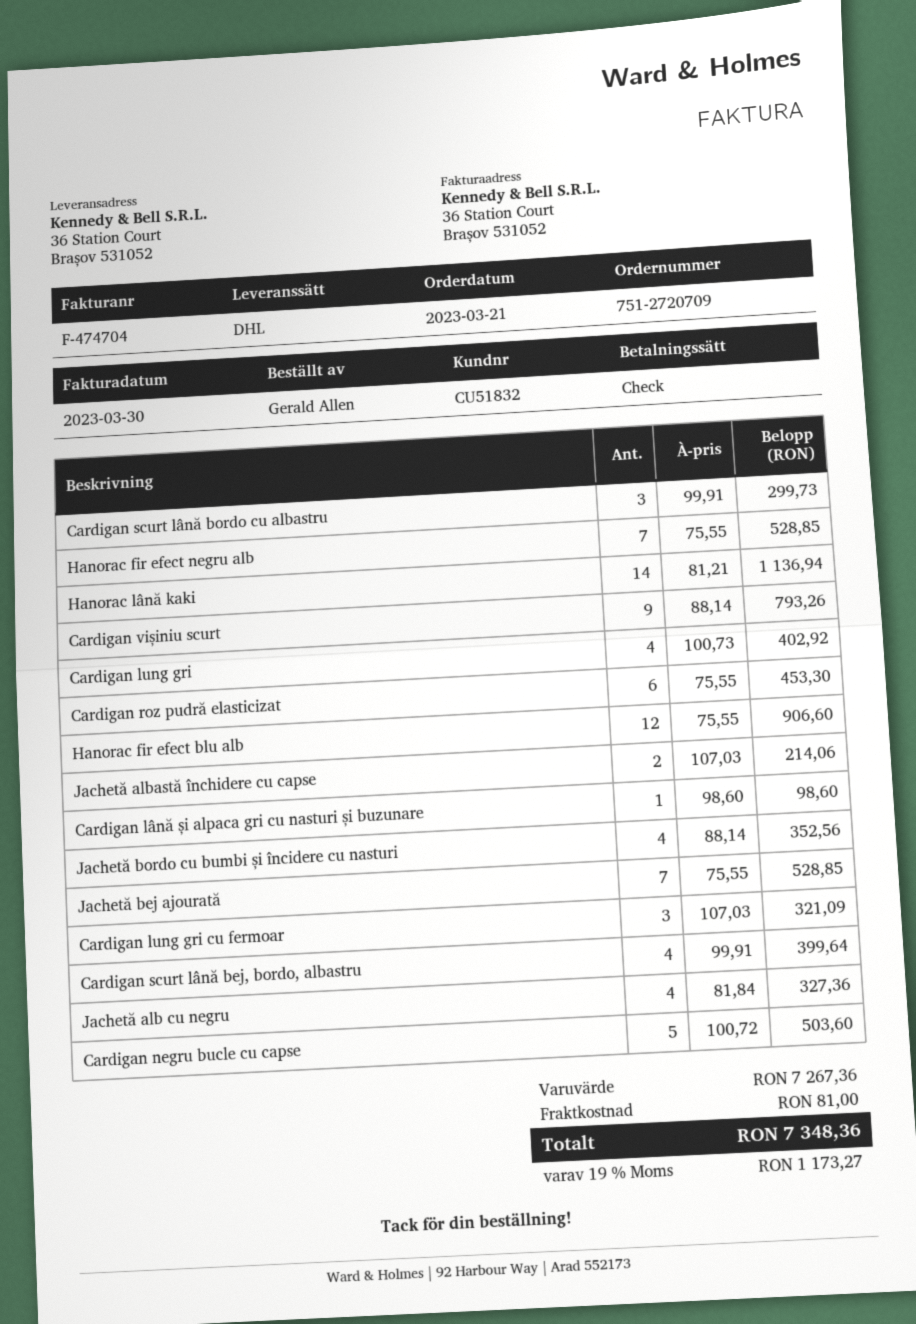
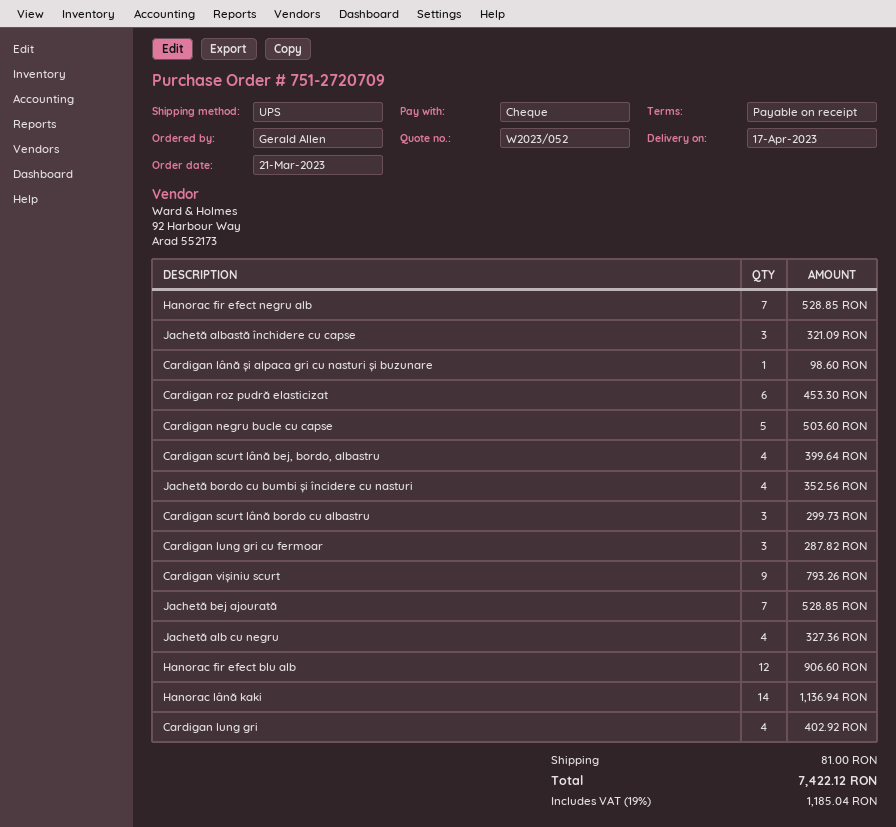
shipping method: DHL -> UPS
Jachetă albastă închidere cu capse: 2 for 214.06 -> 3 for 321.09
Cardigan lung gri cu fermoar: 3 for 321.09 -> 3 for 287.82
tax: 19% = 1173.27 -> 19% = 1185.04
total: 7348.36 -> 7422.12

